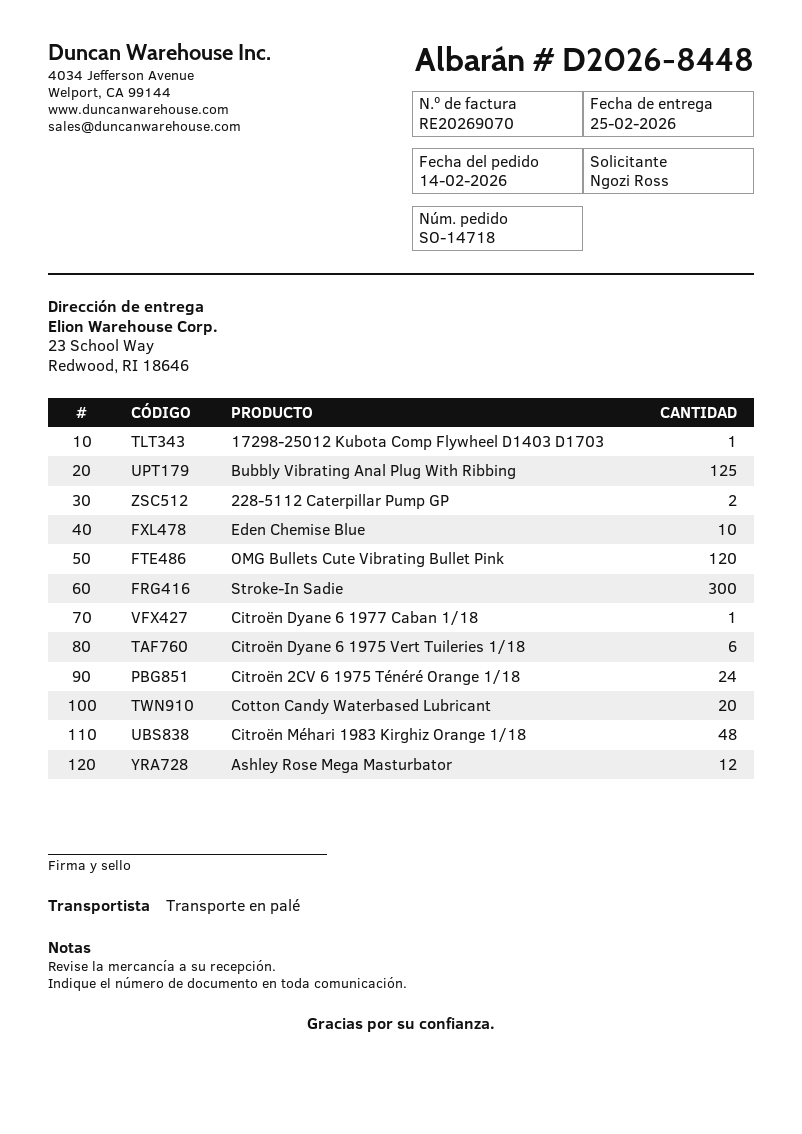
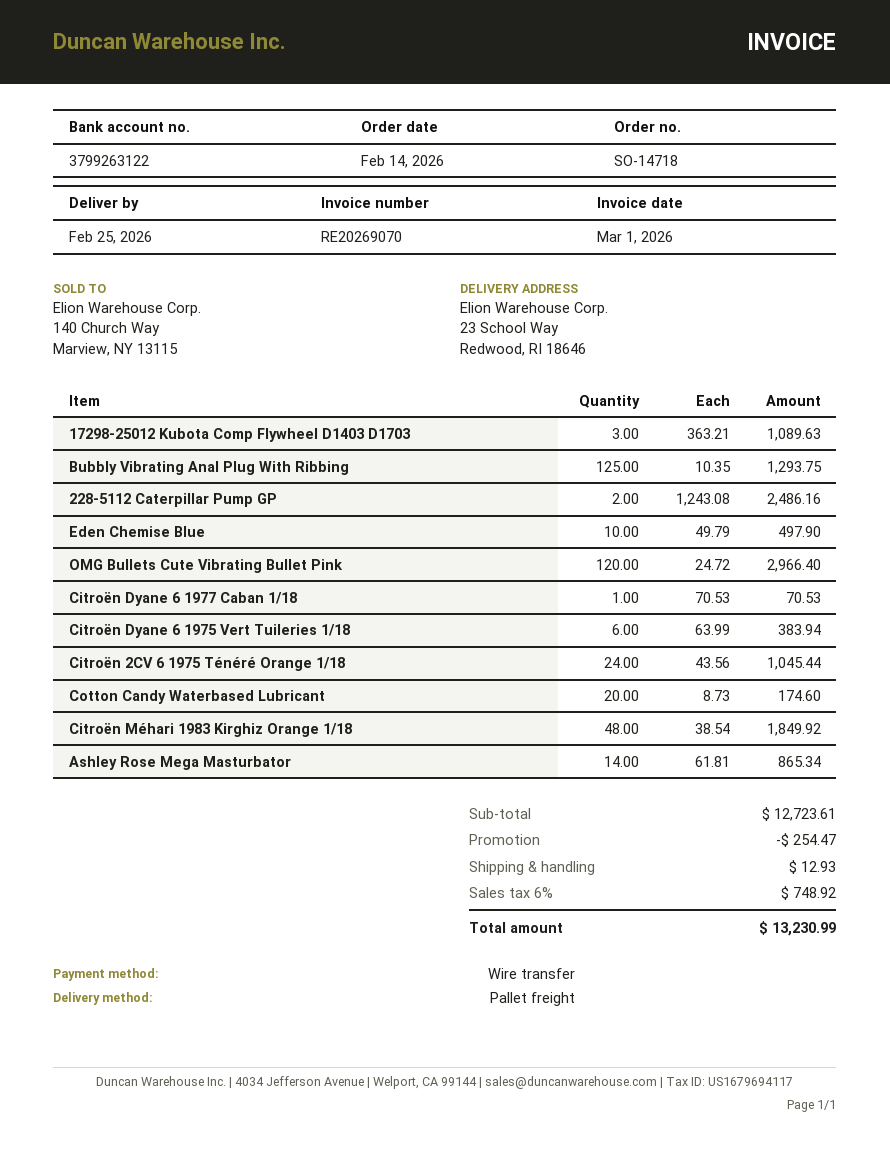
17298-25012 Kubota Comp Flywheel D1403 D1703: 1 -> 3
Stroke-In Sadie: 300 -> none
Ashley Rose Mega Masturbator: 12 -> 14

